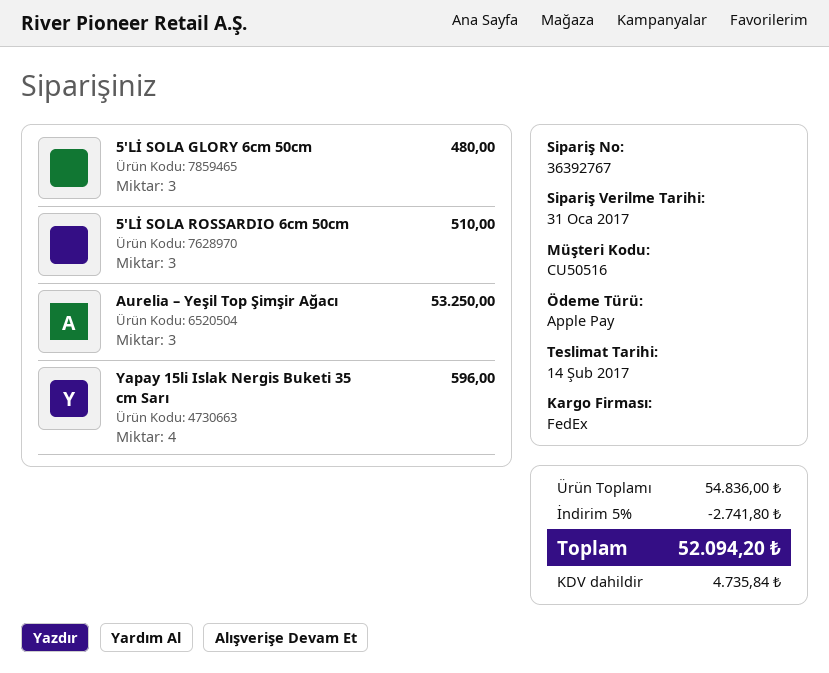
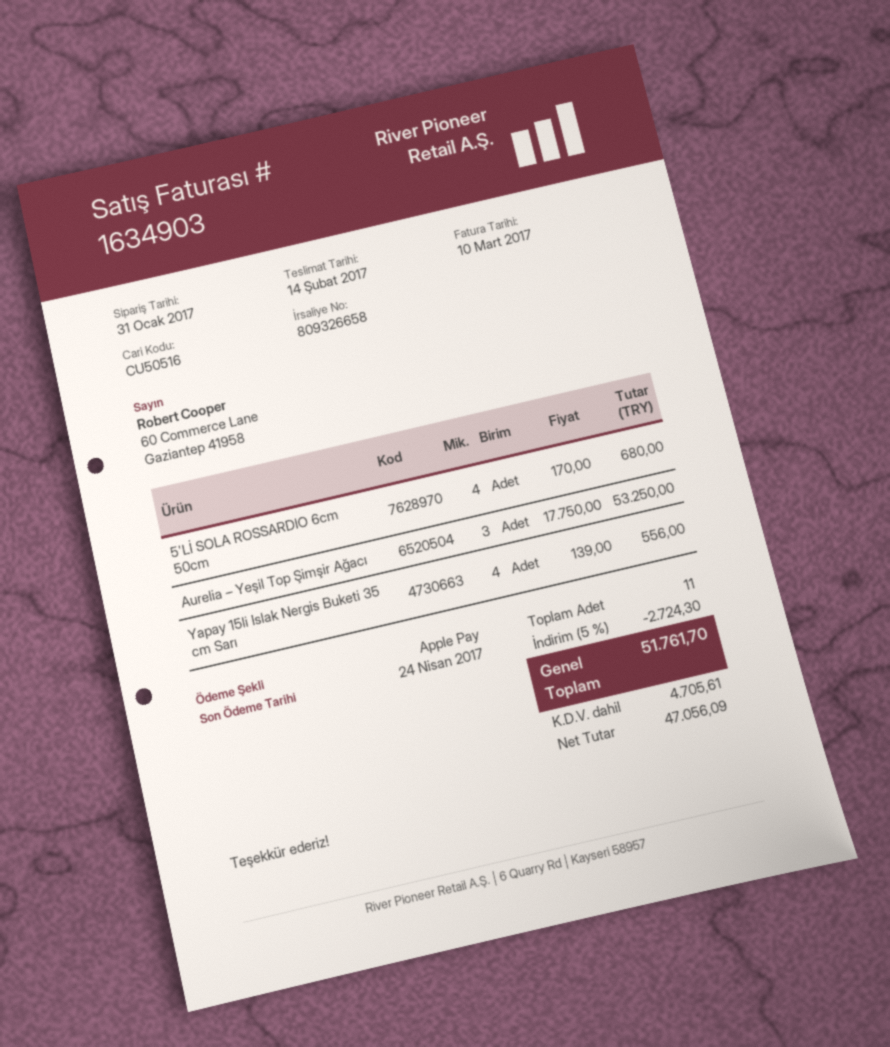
5'Lİ SOLA GLORY 6cm 50cm: 3 for 480.00 -> none
5'Lİ SOLA ROSSARDIO 6cm 50cm: 3 for 510.00 -> 4 for 680.00
Yapay 15li Islak Nergis Buketi 35 cm Sarı: 4 for 596.00 -> 4 for 556.00
discount: 5% = 2741.80 -> 5% = 2724.30
tax: 4735.84 -> 4705.61
total: 52094.20 -> 51761.70

